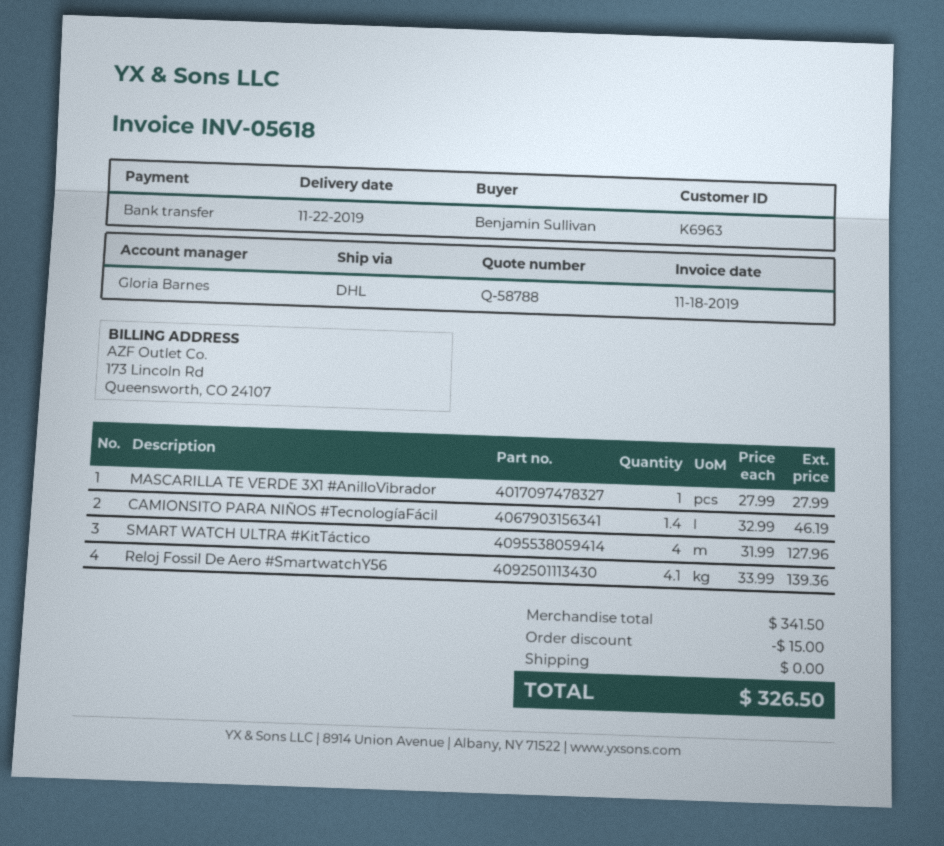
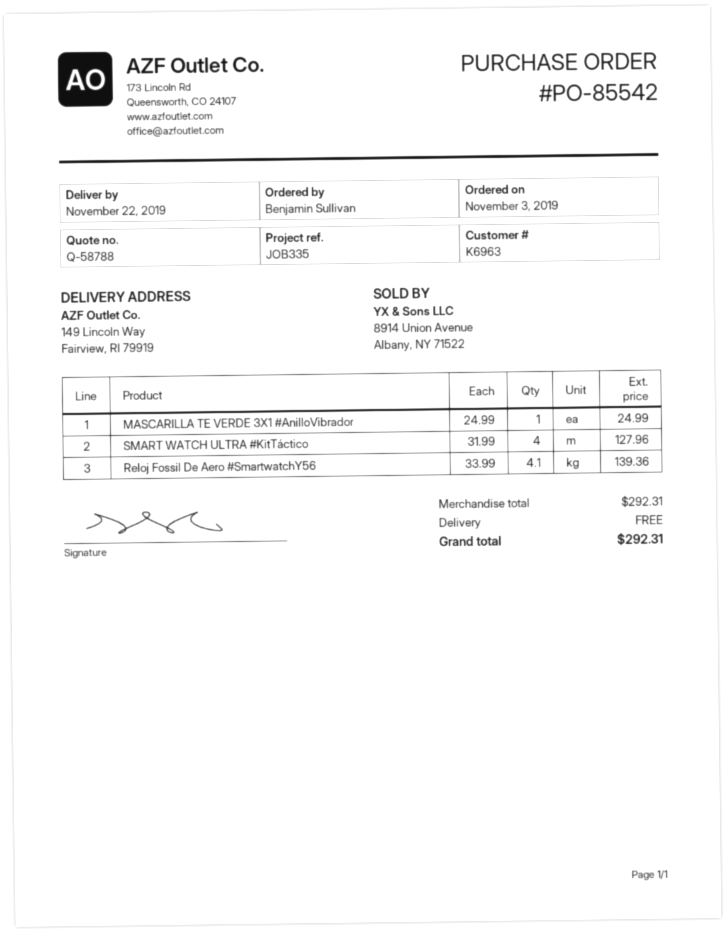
MASCARILLA TE VERDE 3X1 #AnilloVibrador: 1 x 27.99 = 27.99 -> 1 x 24.99 = 24.99
CAMIONSITO PARA NIÑOS #TecnologíaFácil: 1.4 x 32.99 = 46.19 -> none
subtotal: 341.50 -> 292.31
discount: 15.00 -> none
total: 326.50 -> 292.31

